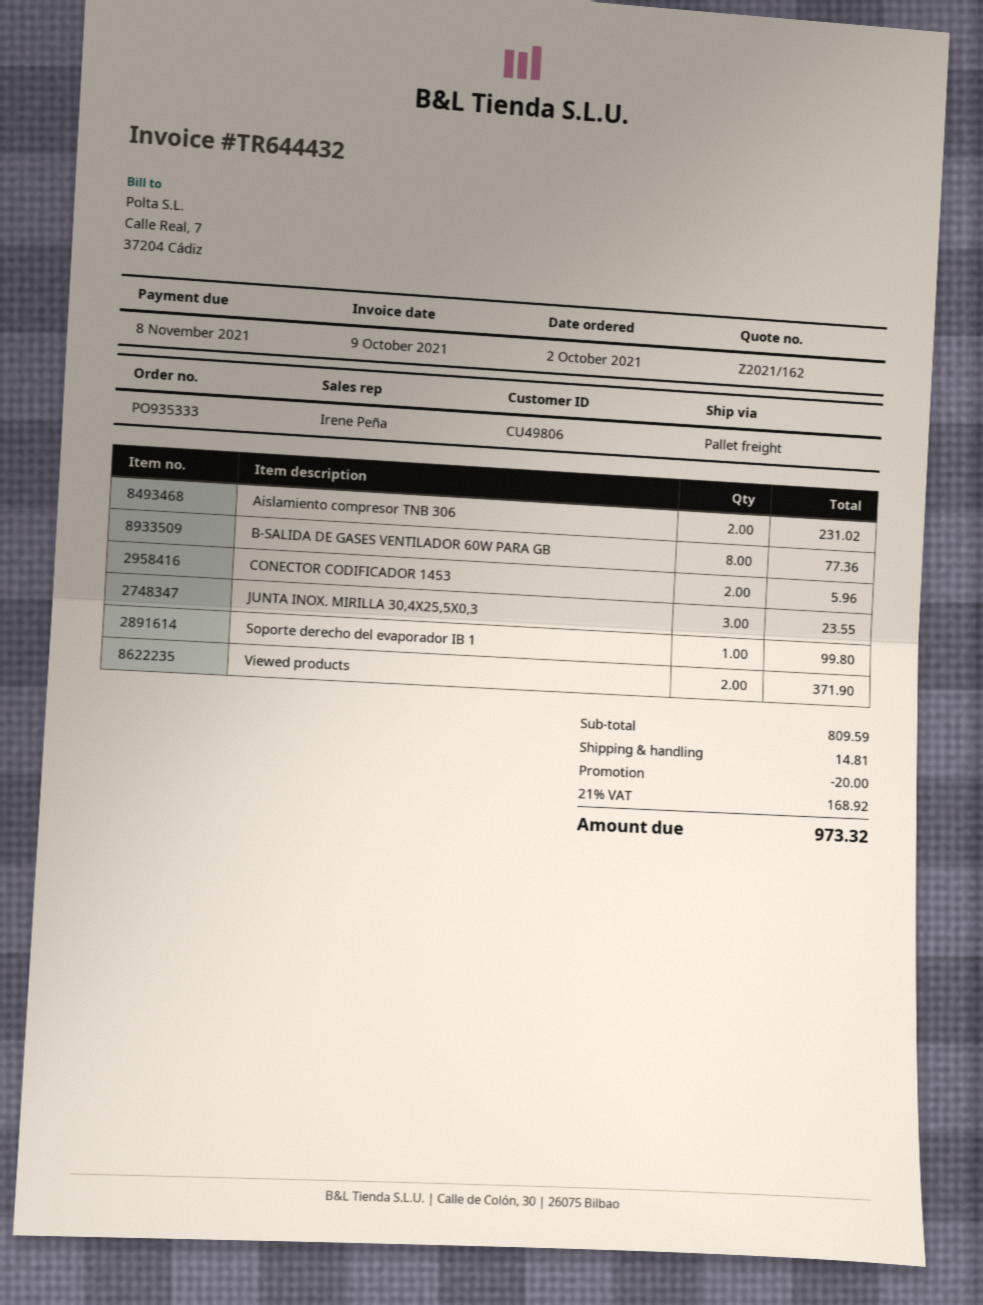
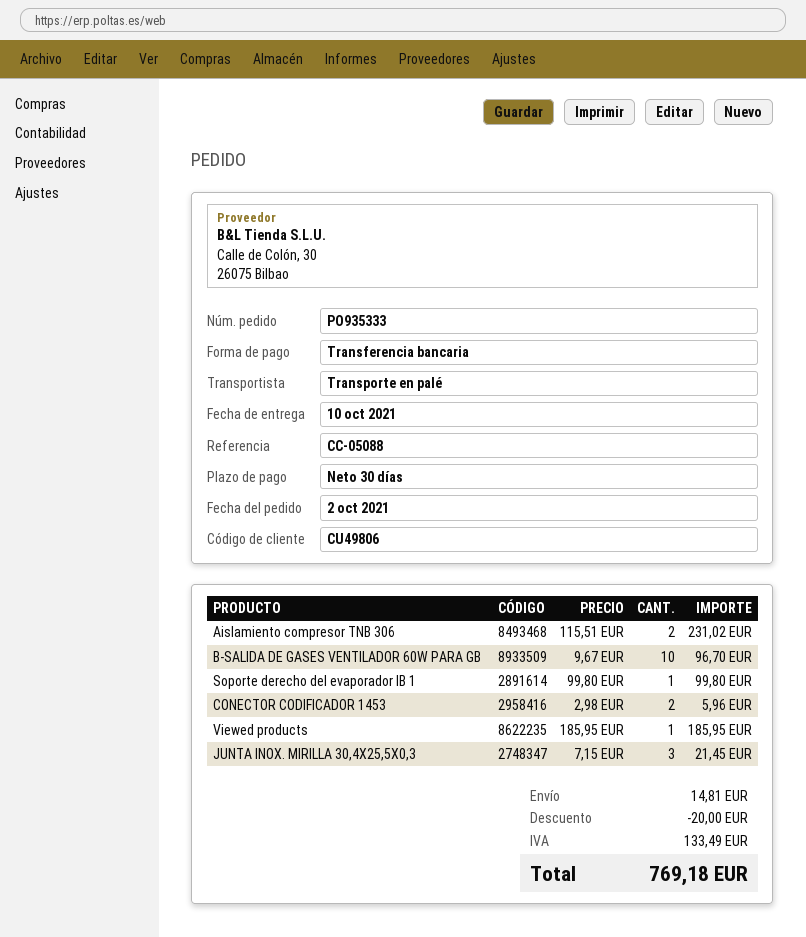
B-SALIDA DE GASES VENTILADOR 60W PARA GB: 8 for 77.36 -> 10 for 96.70
JUNTA INOX. MIRILLA 30,4X25,5X0,3: 3 for 23.55 -> 3 for 21.45
Viewed products: 2 for 371.90 -> 1 for 185.95
tax: 168.92 -> 133.49
total: 973.32 -> 769.18

